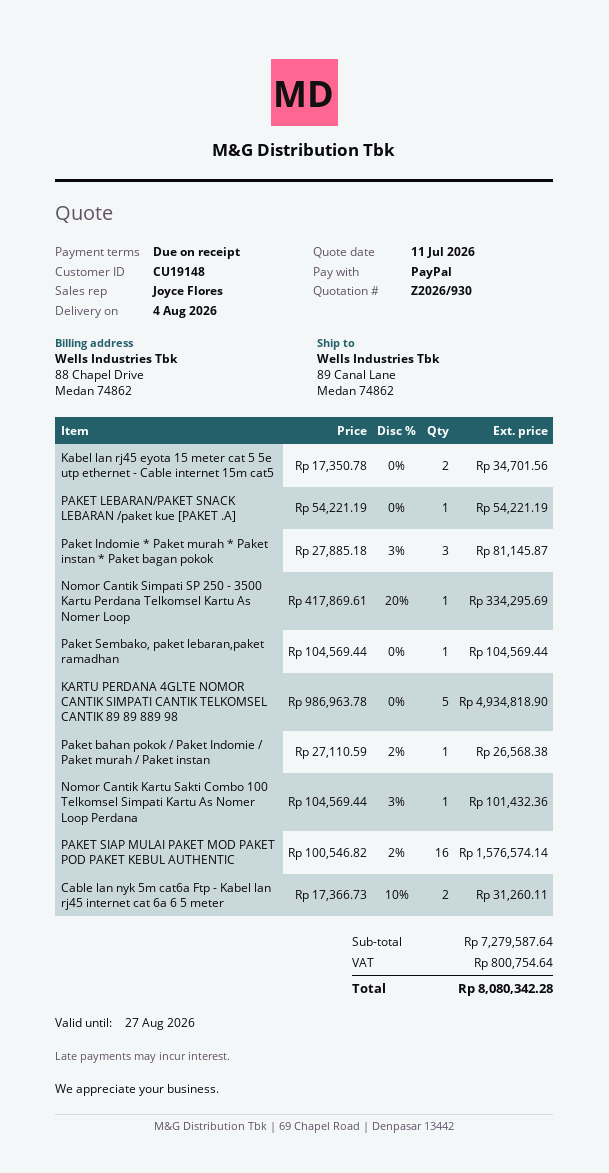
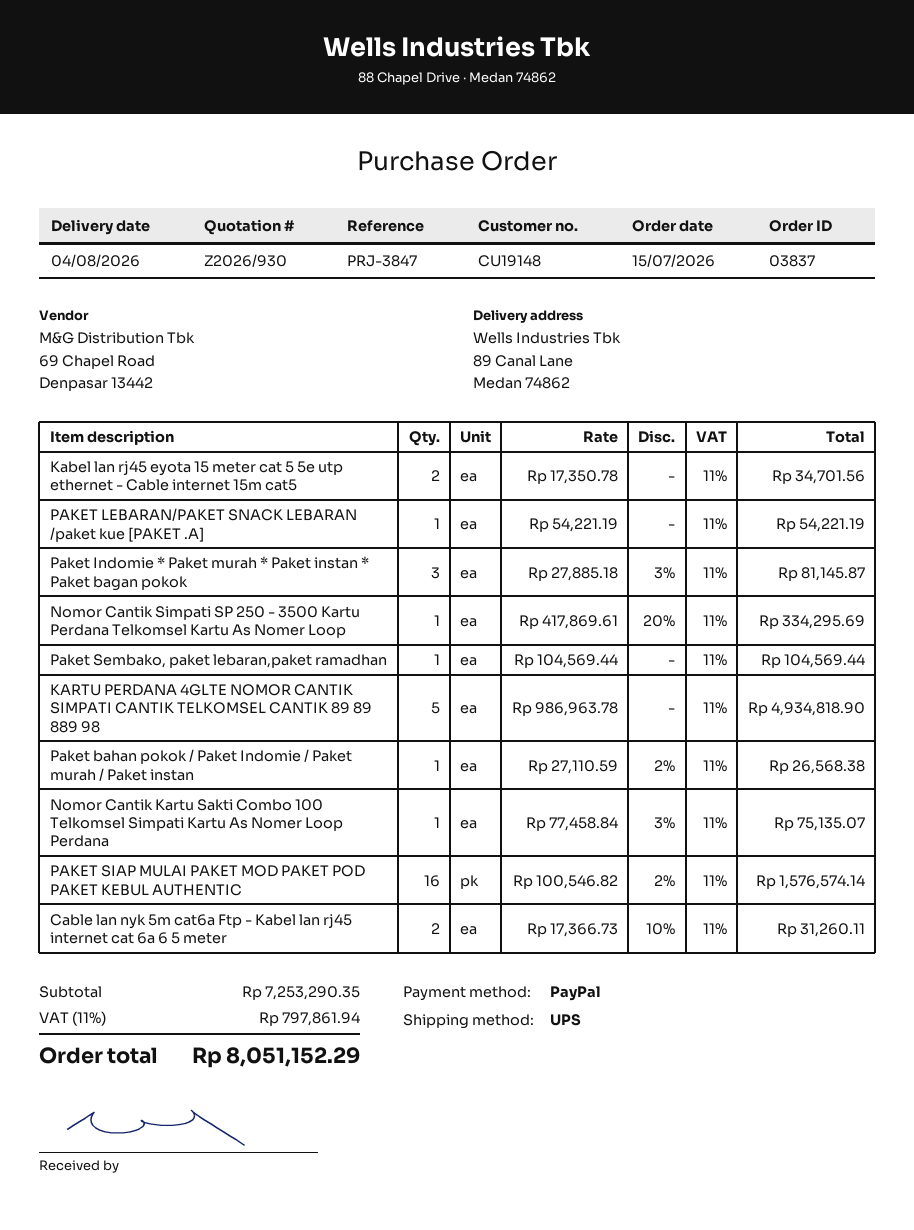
Nomor Cantik Kartu Sakti Combo 100 Telkomsel Simpati Kartu As Nomer Loop Perdana: 1 x 104569.44 - 3% = 101432.36 -> 1 x 77458.84 - 3% = 75135.07
subtotal: 7279587.64 -> 7253290.35
tax: 800754.64 -> 797861.94
total: 8080342.28 -> 8051152.29

